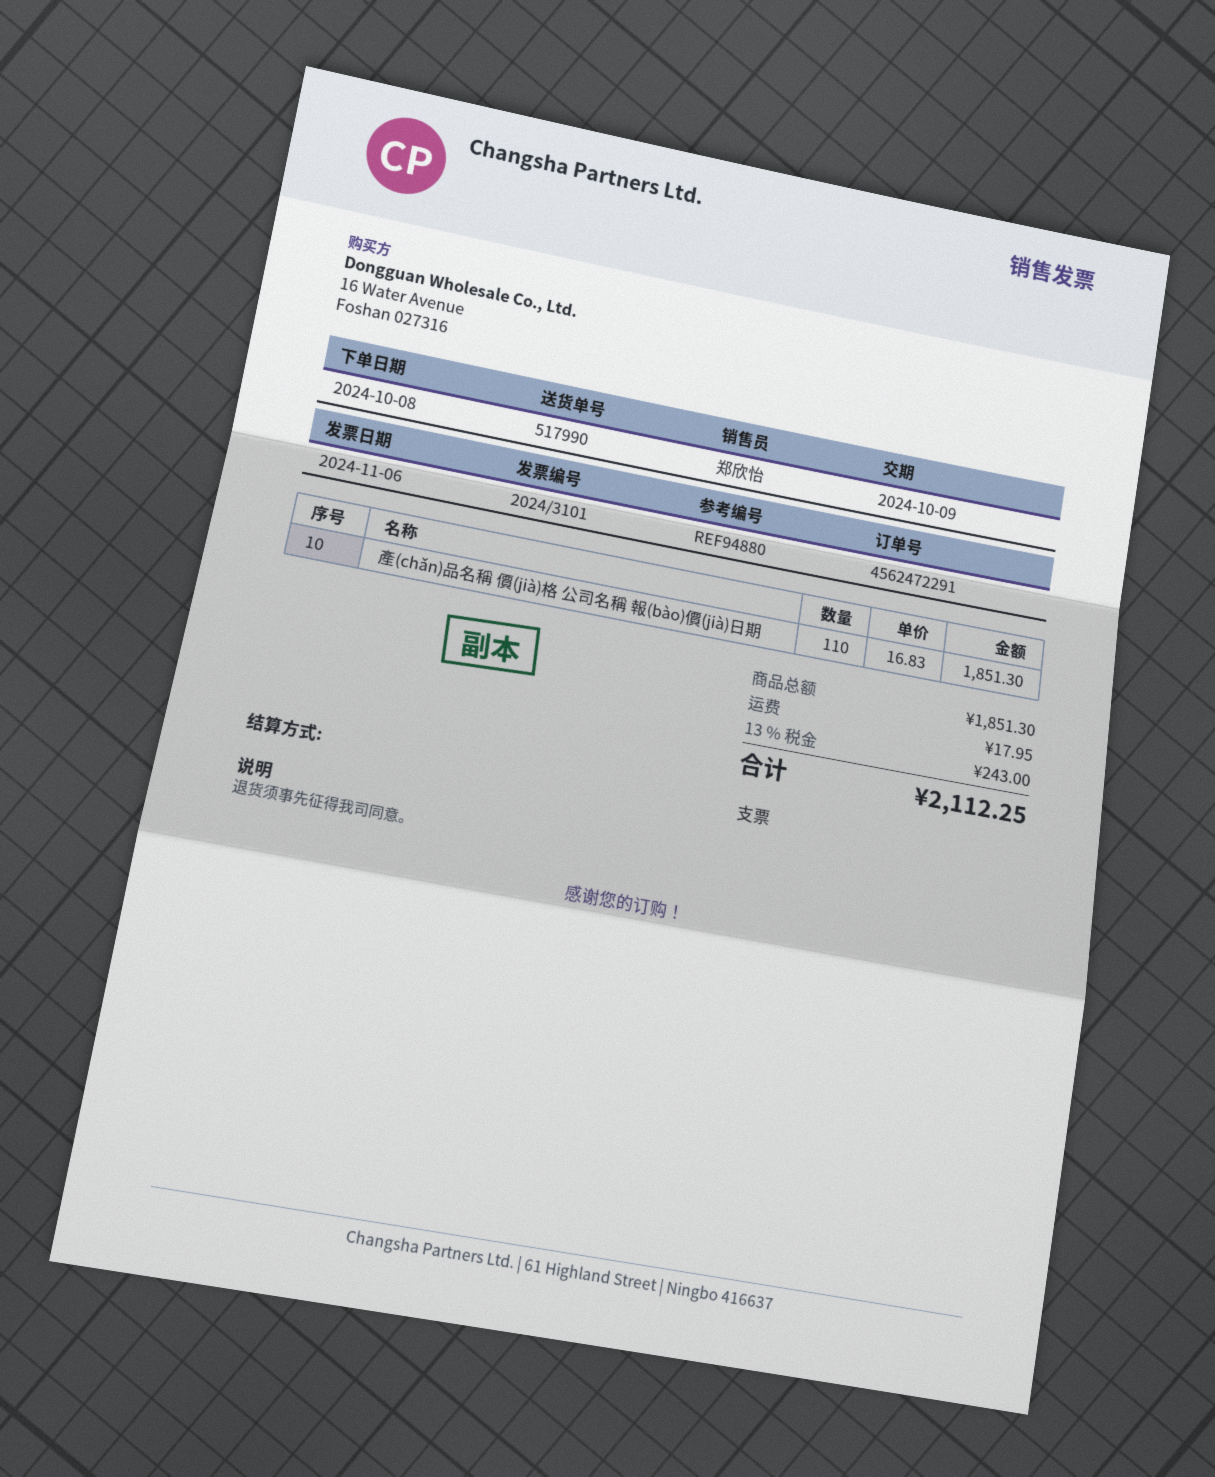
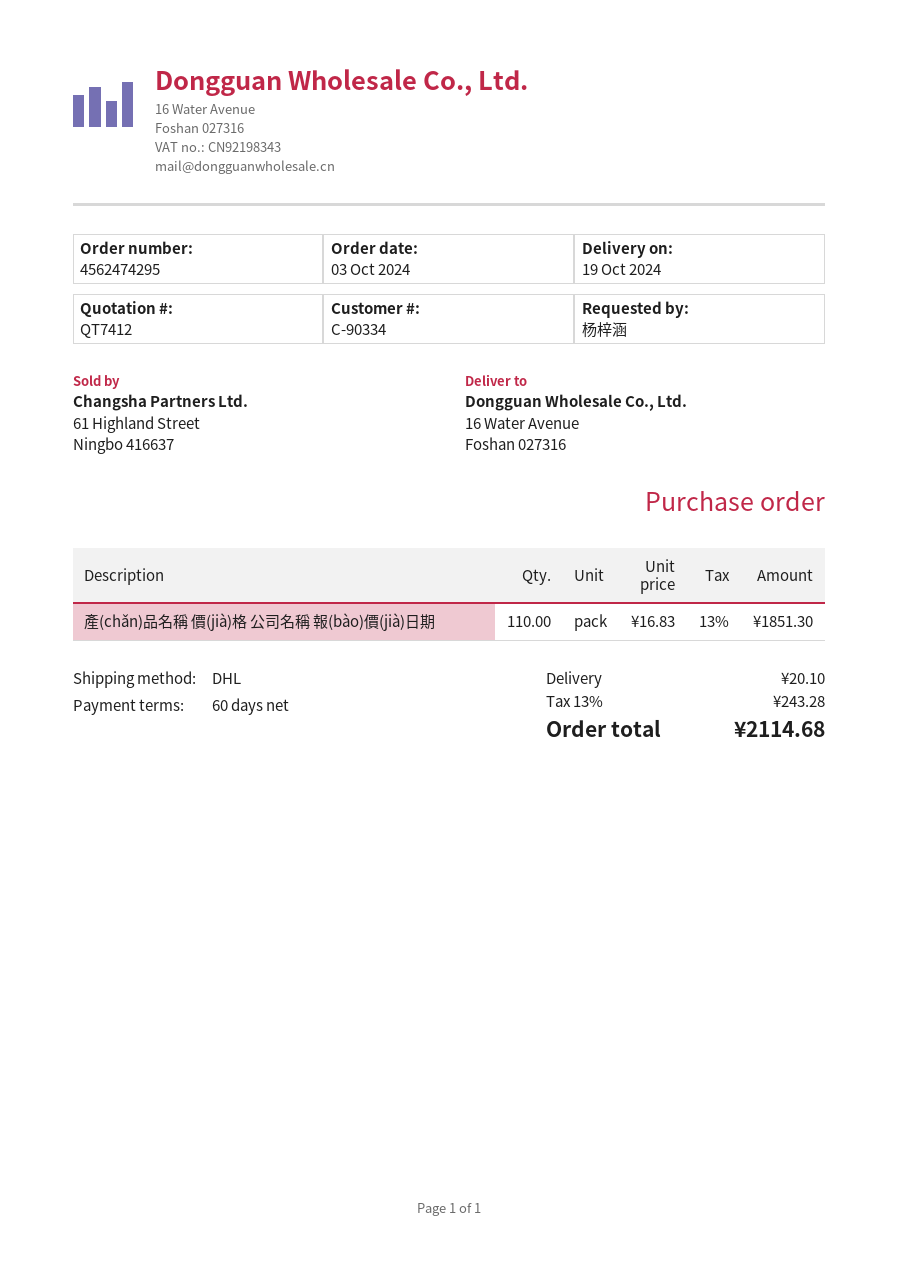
order number: 4562472291 -> 4562474295
order date: 2024-10-08 -> 2024-10-03
delivery date: 2024-10-09 -> 2024-10-19
shipping: 17.95 -> 20.10
tax: 13% = 243.00 -> 13% = 243.28
total: 2112.25 -> 2114.68

